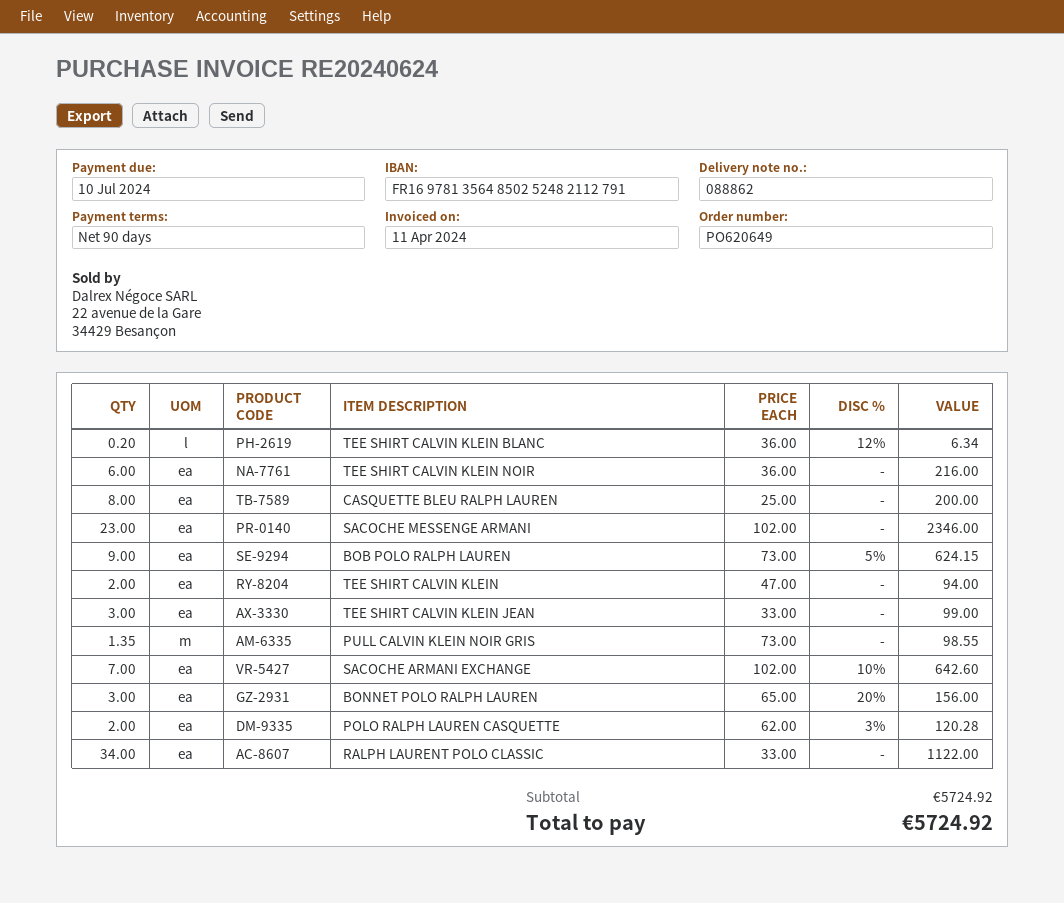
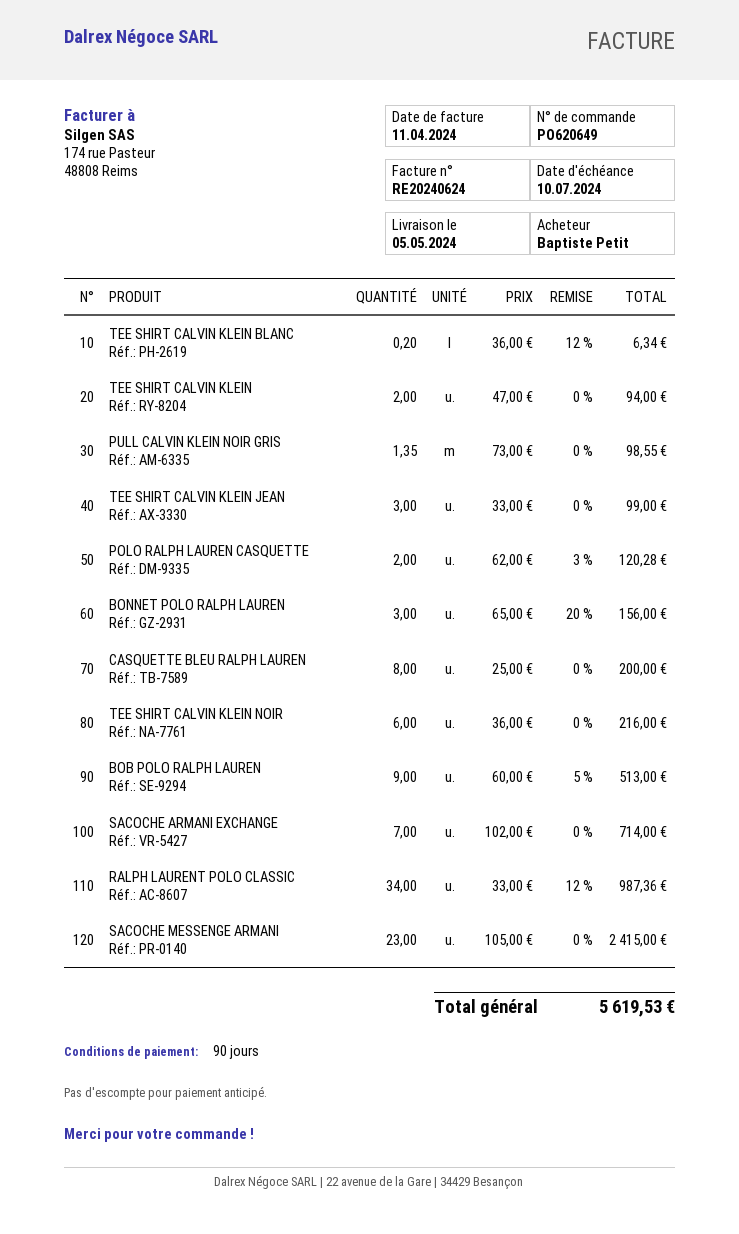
SACOCHE MESSENGE ARMANI: 23 x 102.00 = 2346.00 -> 23 x 105.00 = 2415.00
BOB POLO RALPH LAUREN: 9 x 73.00 - 5% = 624.15 -> 9 x 60.00 - 5% = 513.00
SACOCHE ARMANI EXCHANGE: 7 x 102.00 - 10% = 642.60 -> 7 x 102.00 = 714.00
RALPH LAURENT POLO CLASSIC: 34 x 33.00 = 1122.00 -> 34 x 33.00 - 12% = 987.36
total: 5724.92 -> 5619.53

